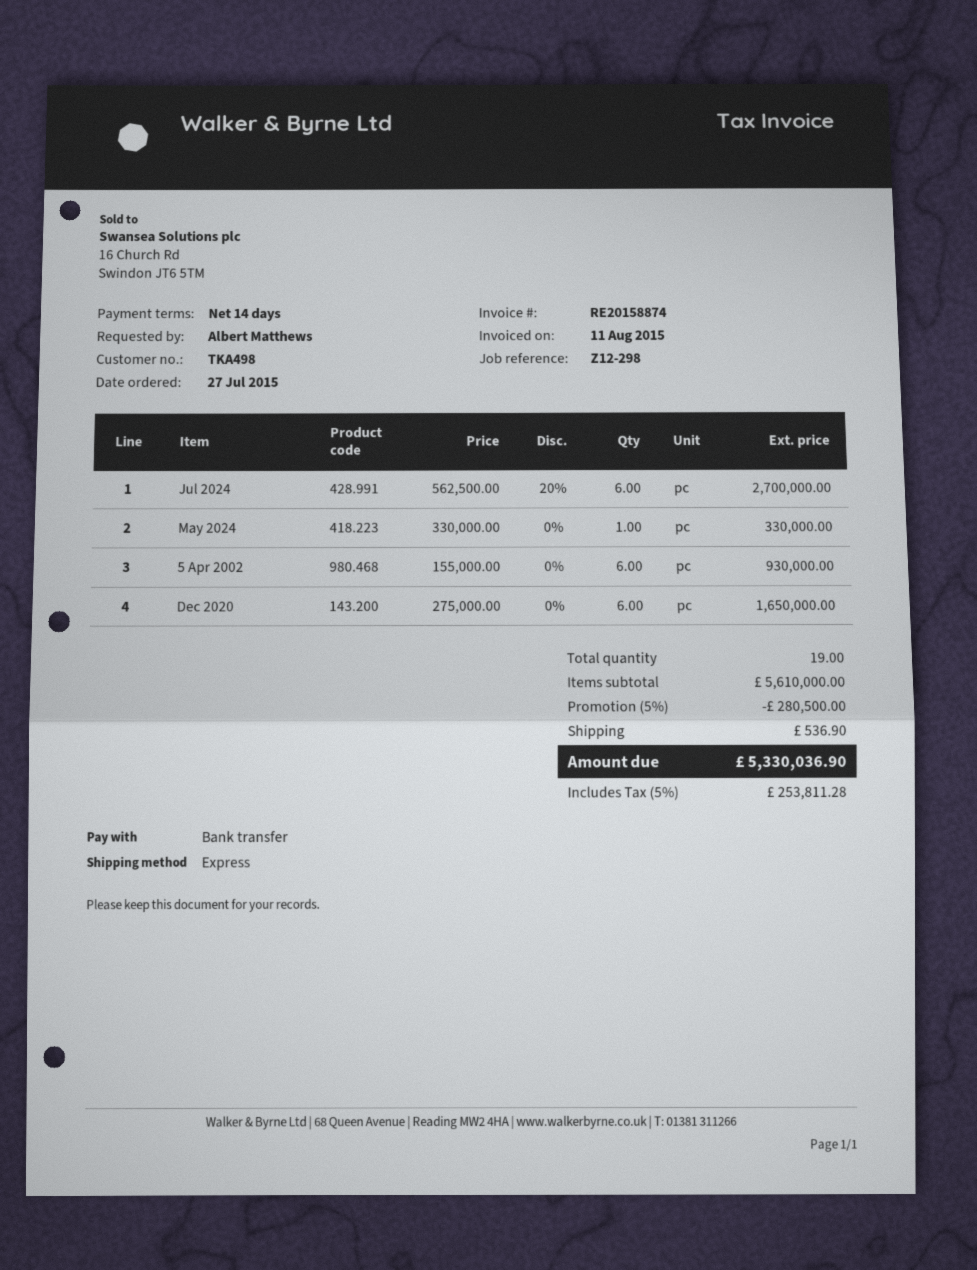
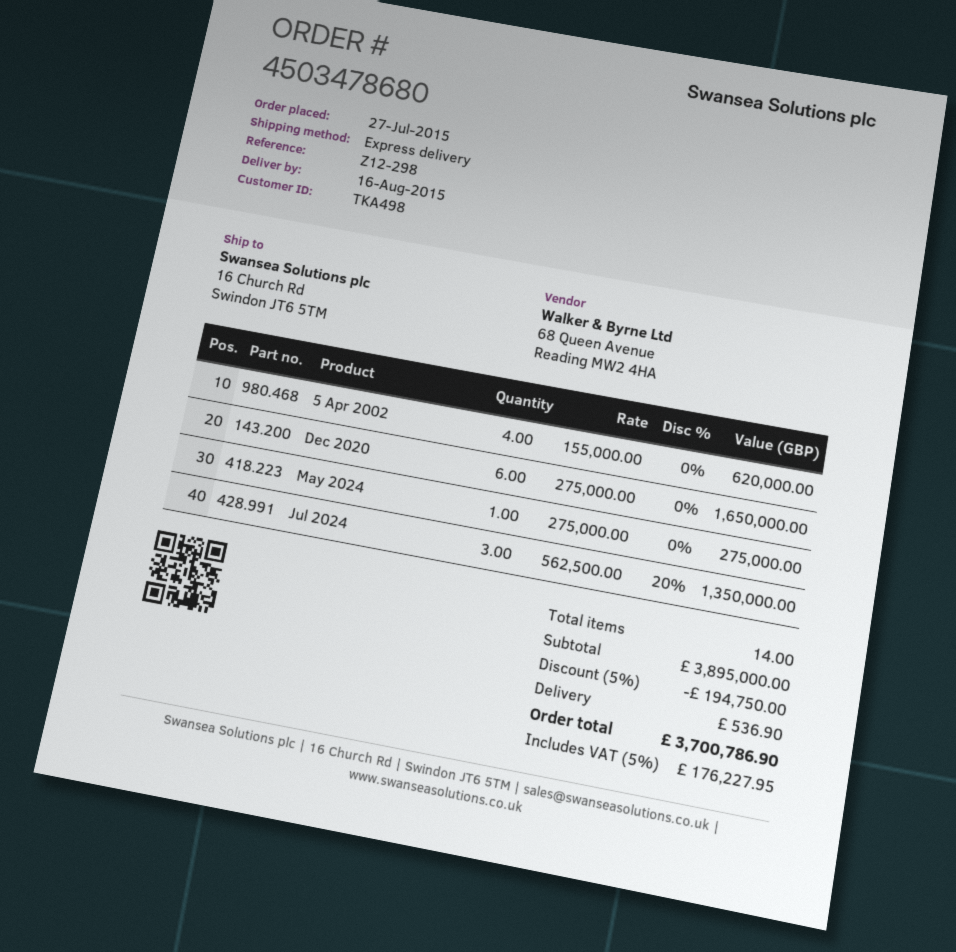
Jul 2024: 6 x 562500.00 - 20% = 2700000.00 -> 3 x 562500.00 - 20% = 1350000.00
May 2024: 1 x 330000.00 = 330000.00 -> 1 x 275000.00 = 275000.00
5 Apr 2002: 6 x 155000.00 = 930000.00 -> 4 x 155000.00 = 620000.00
total quantity: 19 -> 14
subtotal: 5610000.00 -> 3895000.00
discount: 5% = 280500.00 -> 5% = 194750.00
tax: 5% = 253811.28 -> 5% = 176227.95
total: 5330036.90 -> 3700786.90

